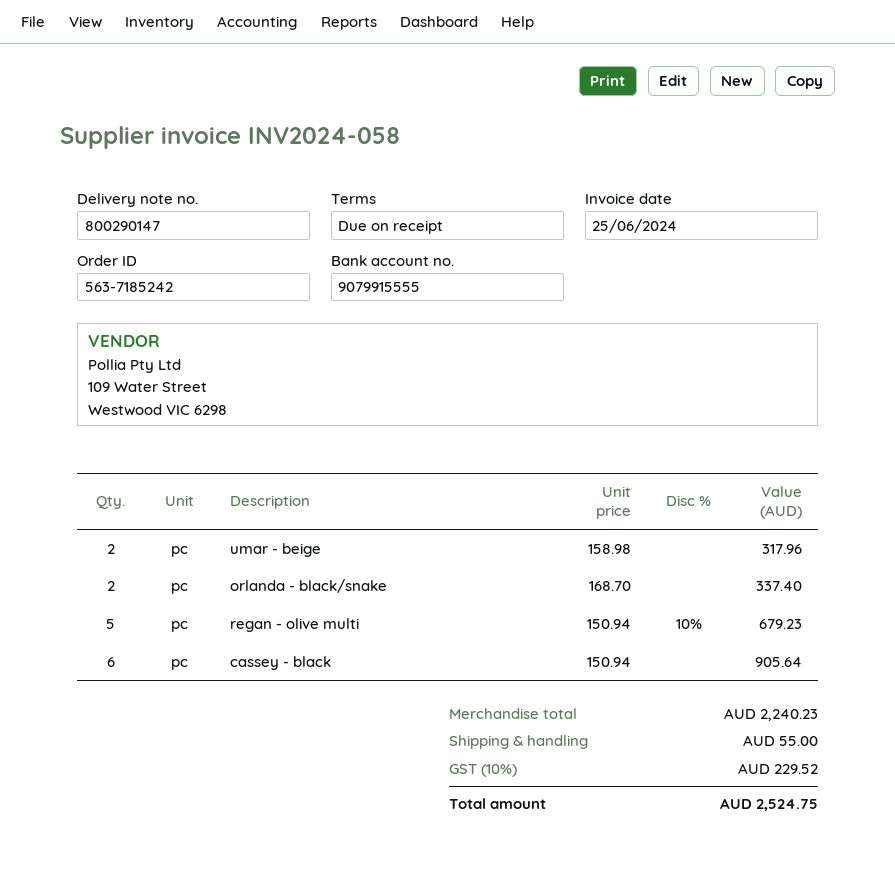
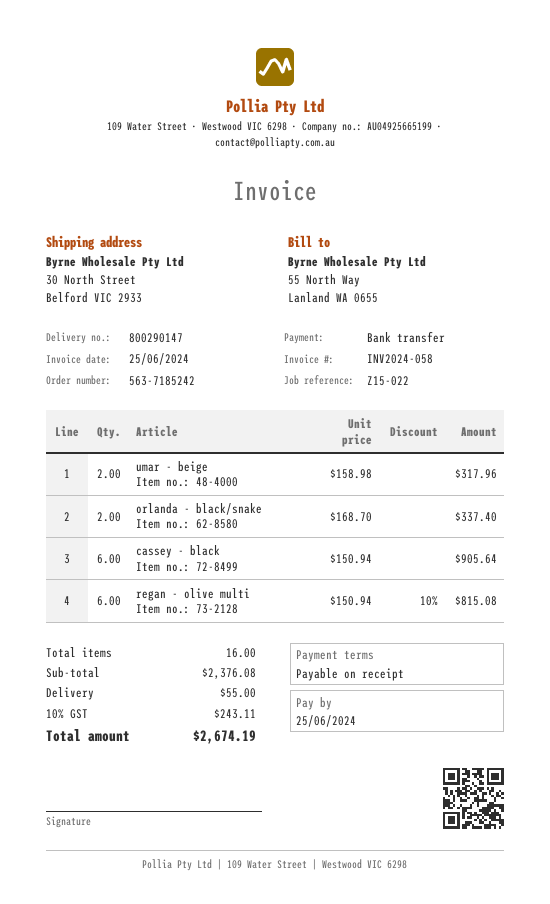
regan - olive multi: 5 x 150.94 - 10% = 679.23 -> 6 x 150.94 - 10% = 815.08
subtotal: 2240.23 -> 2376.08
tax: 10% = 229.52 -> 10% = 243.11
total: 2524.75 -> 2674.19

